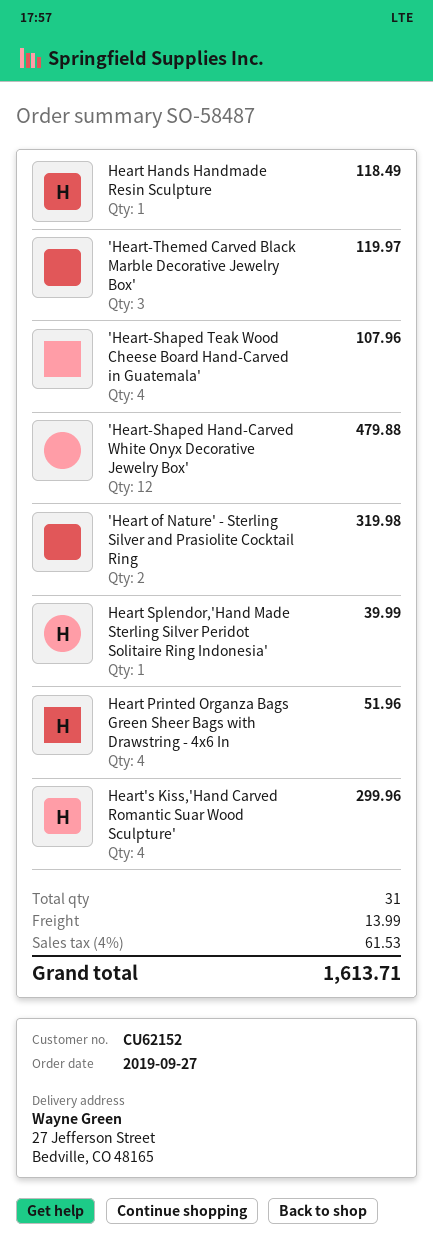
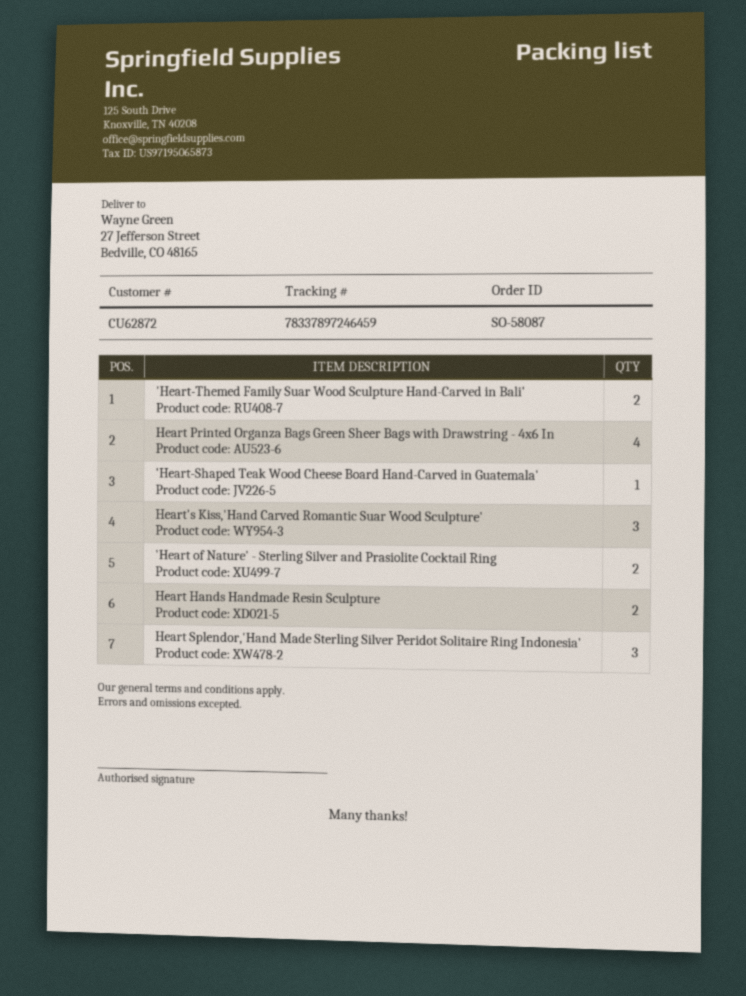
order number: SO-58487 -> SO-58087
customer number: CU62152 -> CU62872
Heart Hands Handmade Resin Sculpture: 1 -> 2
'Heart-Themed Carved Black Marble Decorative Jewelry Box': 3 -> none
'Heart-Shaped Teak Wood Cheese Board Hand-Carved in Guatemala': 4 -> 1
'Heart-Shaped Hand-Carved White Onyx Decorative Jewelry Box': 12 -> none
Heart Splendor,'Hand Made Sterling Silver Peridot Solitaire Ring Indonesia': 1 -> 3
Heart's Kiss,'Hand Carved Romantic Suar Wood Sculpture': 4 -> 3
'Heart-Themed Family Suar Wood Sculpture Hand-Carved in Bali': none -> 2

